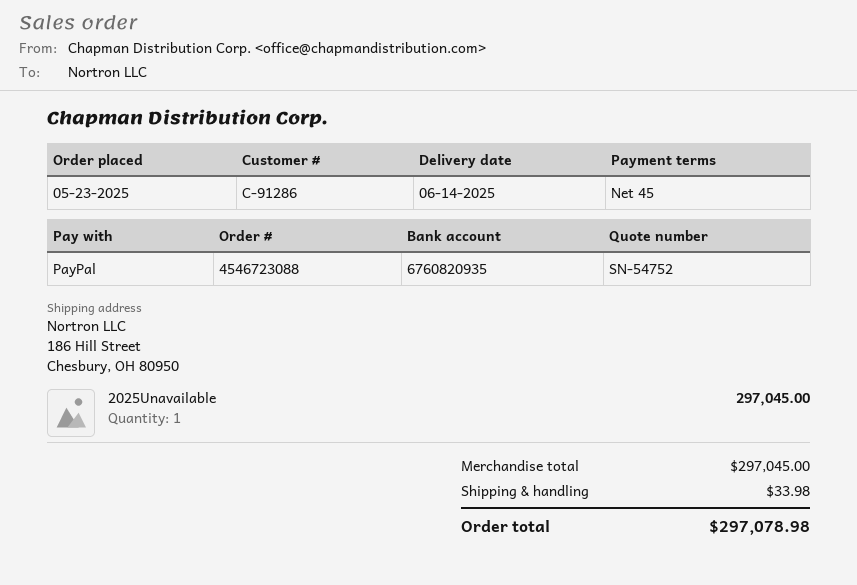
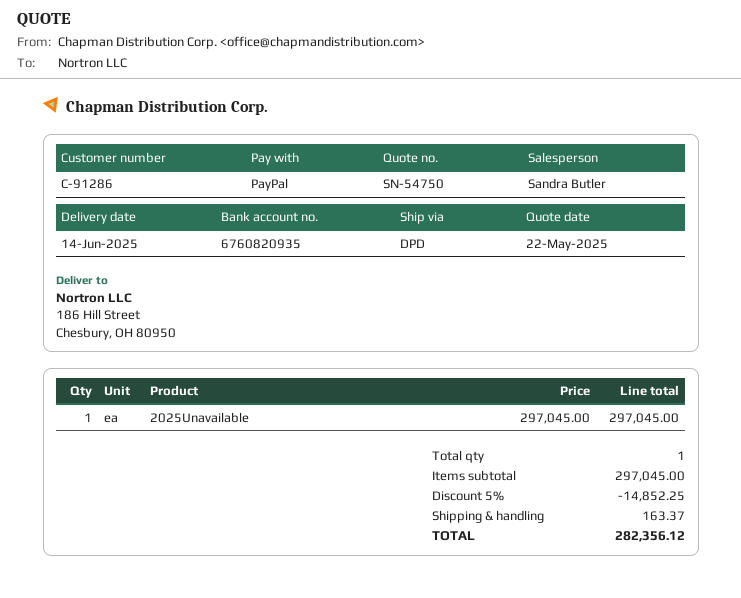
quote number: SN-54752 -> SN-54750
discount: none -> 5% = 14852.25
shipping: 33.98 -> 163.37
total: 297078.98 -> 282356.12

